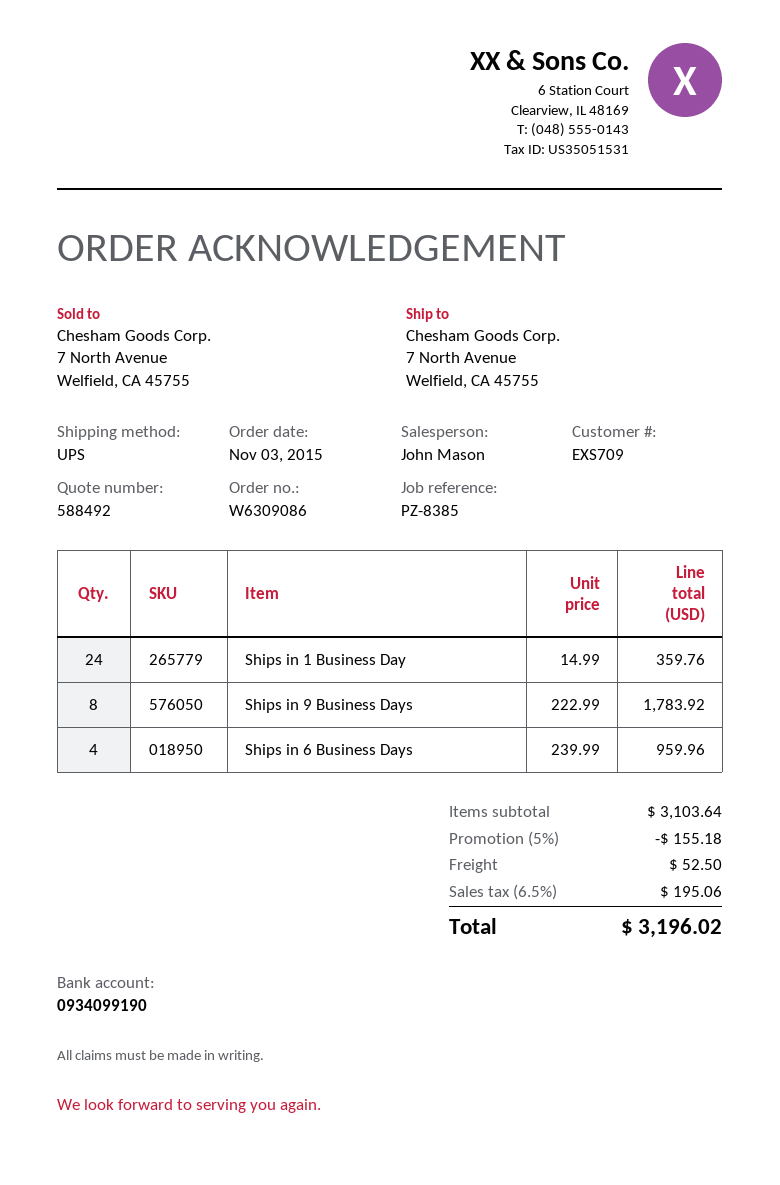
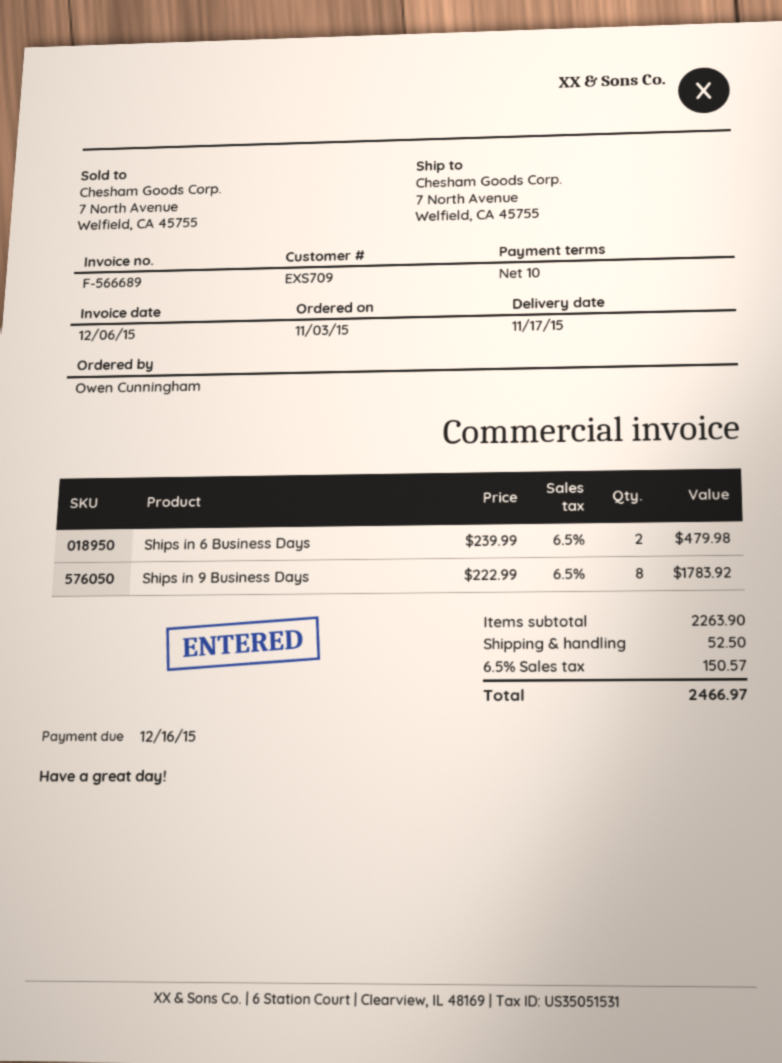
Ships in 1 Business Day: 24 x 14.99 = 359.76 -> none
Ships in 6 Business Days: 4 x 239.99 = 959.96 -> 2 x 239.99 = 479.98
subtotal: 3103.64 -> 2263.90
discount: 5% = 155.18 -> none
tax: 6.5% = 195.06 -> 6.5% = 150.57
total: 3196.02 -> 2466.97

